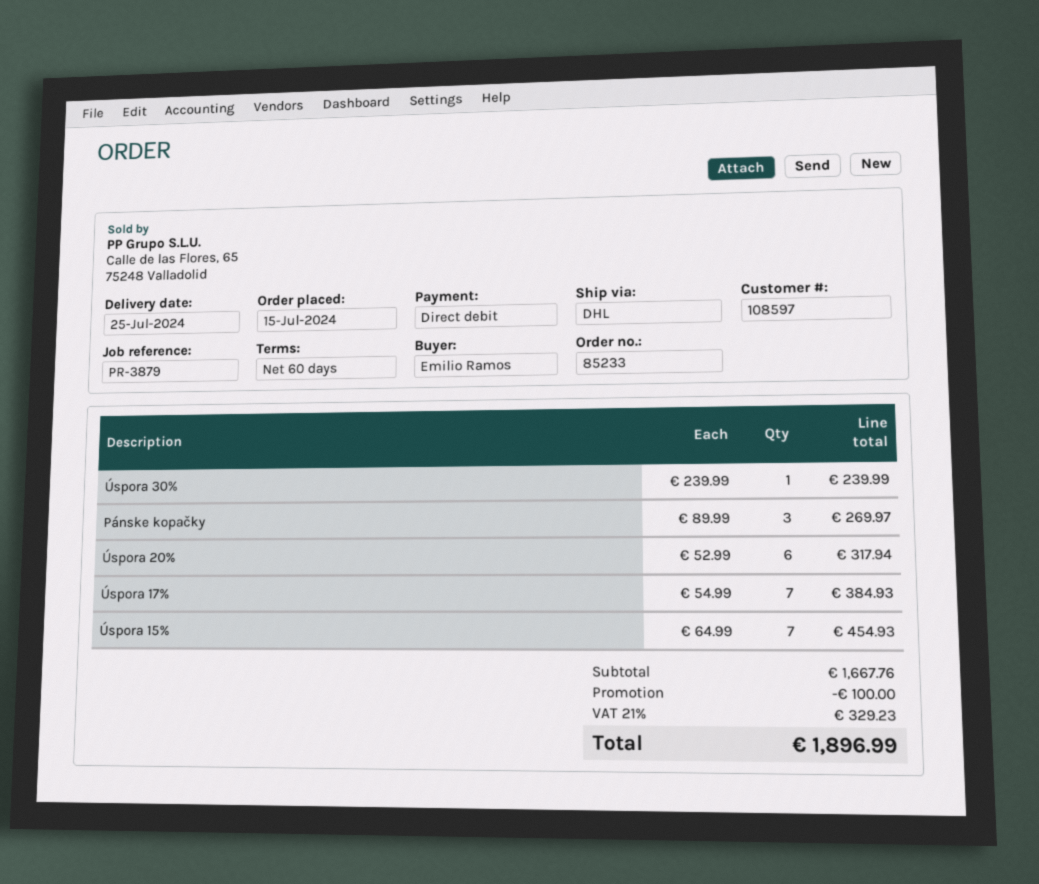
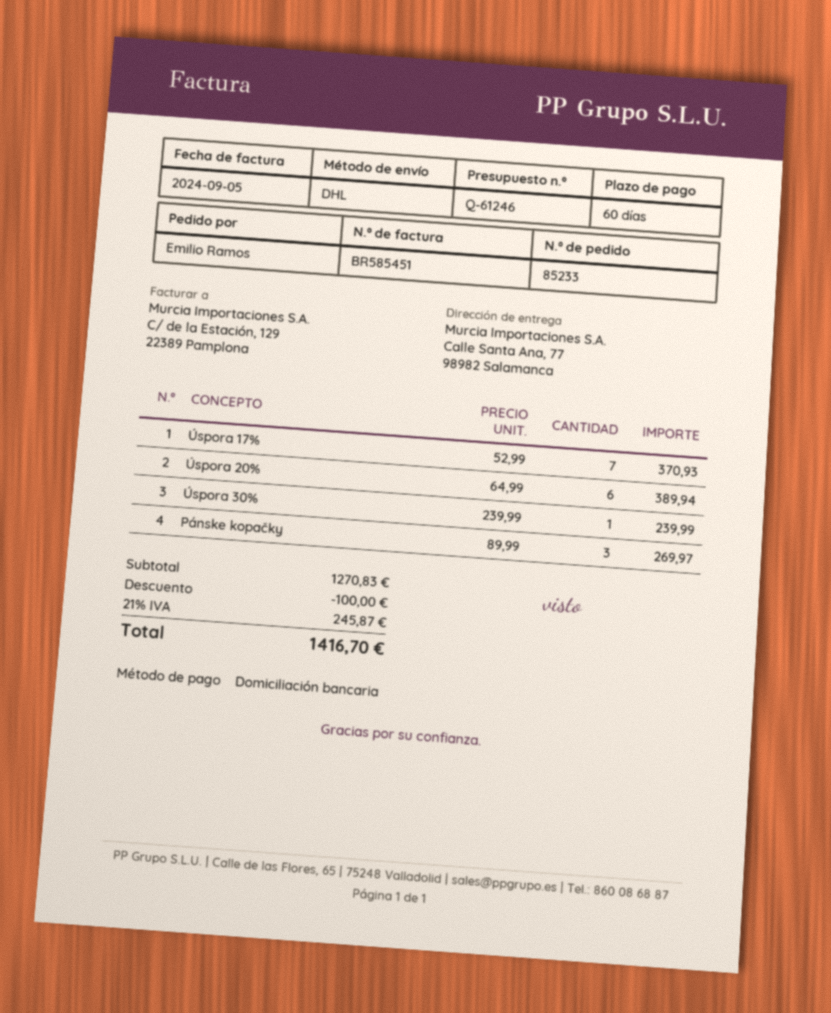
Úspora 20%: 6 x 52.99 = 317.94 -> 6 x 64.99 = 389.94
Úspora 17%: 7 x 54.99 = 384.93 -> 7 x 52.99 = 370.93
Úspora 15%: 7 x 64.99 = 454.93 -> none
subtotal: 1667.76 -> 1270.83
tax: 21% = 329.23 -> 21% = 245.87
total: 1896.99 -> 1416.70

